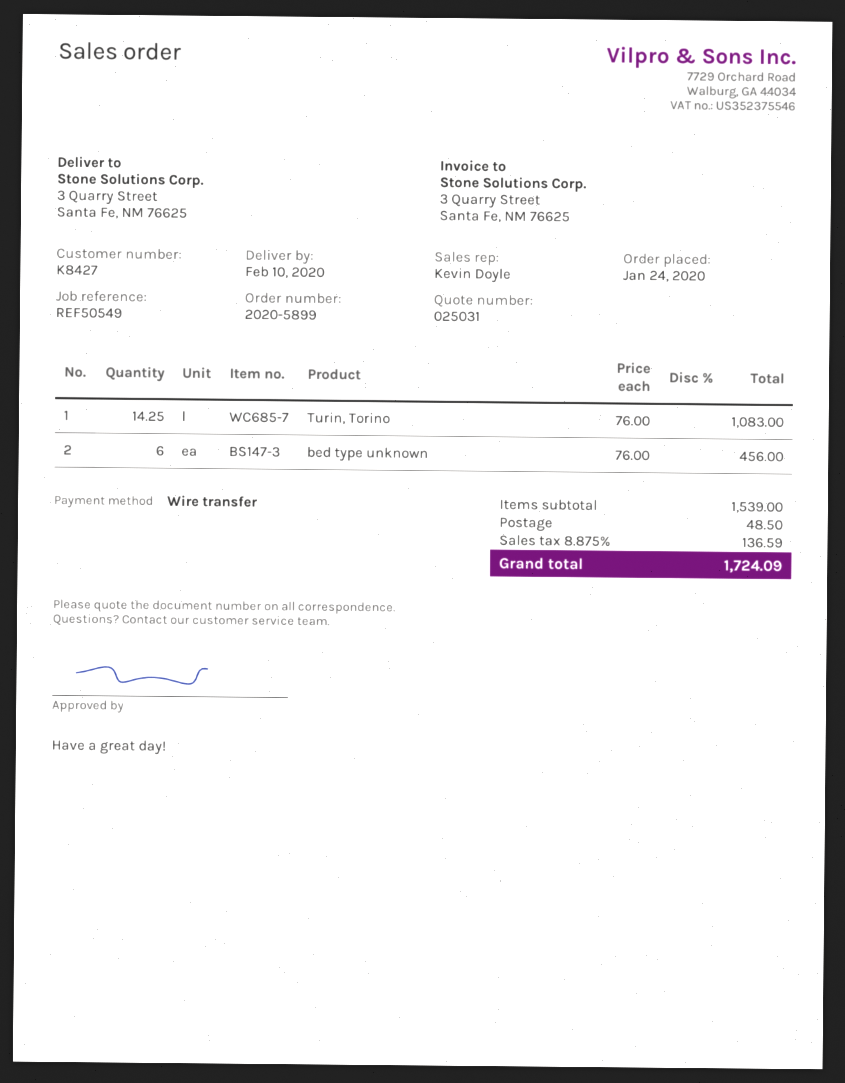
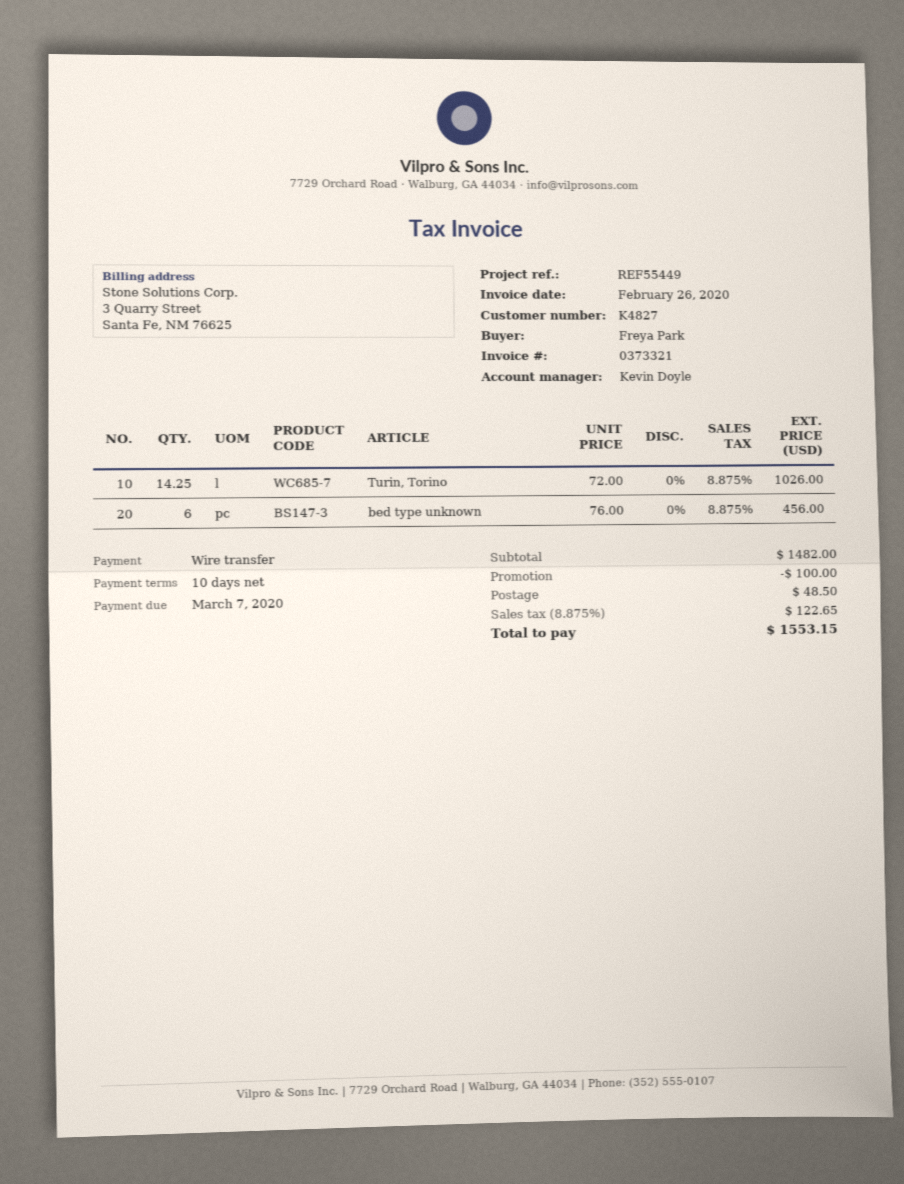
customer number: K8427 -> K4827
reference: REF50549 -> REF55449
Turin, Torino: 14.25 x 76.00 = 1083.00 -> 14.25 x 72.00 = 1026.00
subtotal: 1539.00 -> 1482.00
discount: none -> 100.00
tax: 8.875% = 136.59 -> 8.875% = 122.65
total: 1724.09 -> 1553.15

